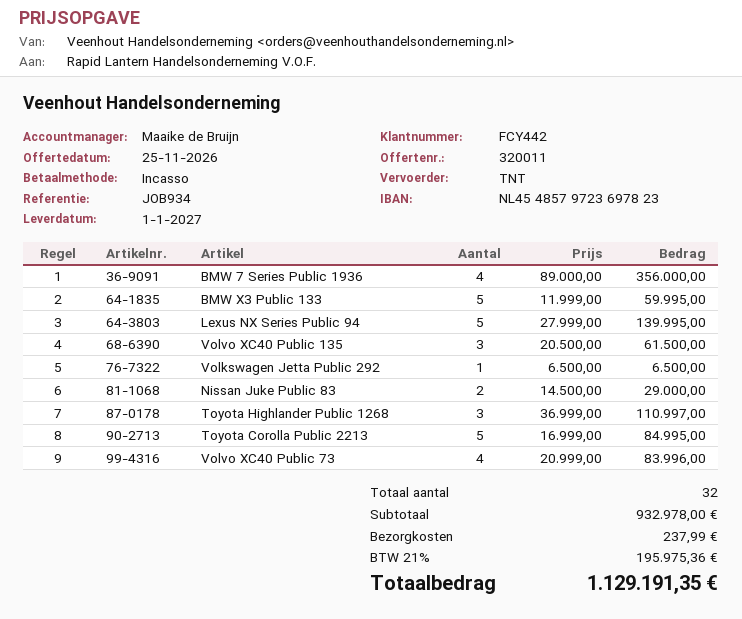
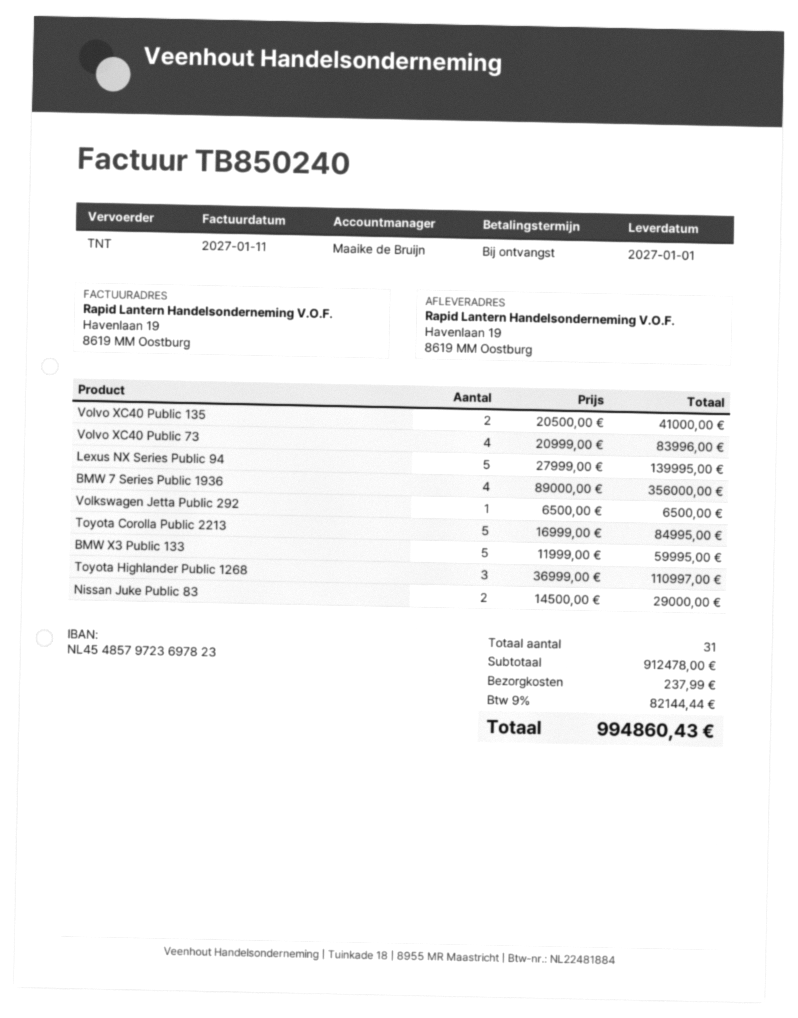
Volvo XC40 Public 135: 3 x 20500.00 = 61500.00 -> 2 x 20500.00 = 41000.00
total quantity: 32 -> 31
subtotal: 932978.00 -> 912478.00
tax: 21% = 195975.36 -> 9% = 82144.44
total: 1129191.35 -> 994860.43

